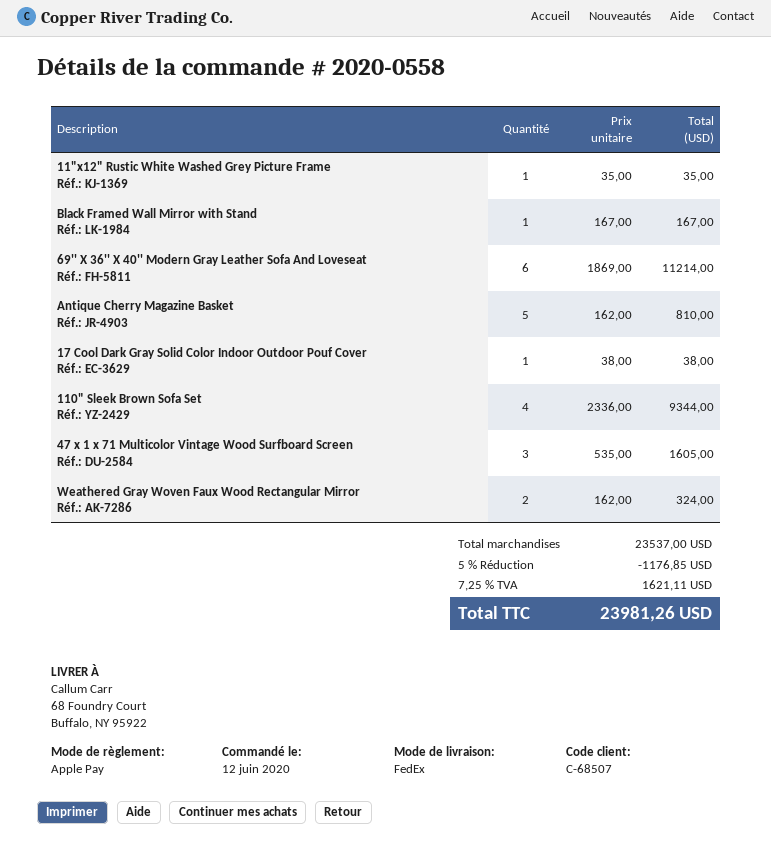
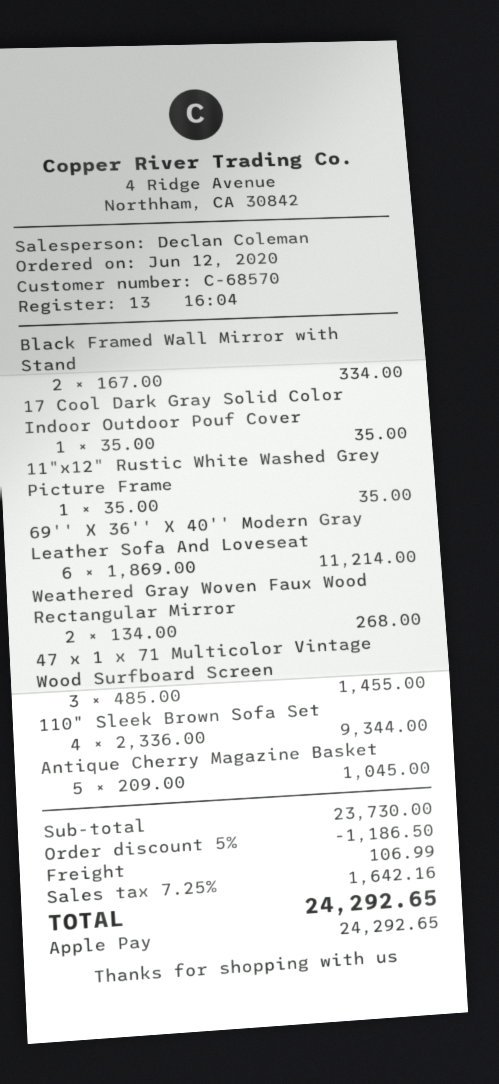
customer number: C-68507 -> C-68570
Black Framed Wall Mirror with Stand: 1 x 167.00 = 167.00 -> 2 x 167.00 = 334.00
Antique Cherry Magazine Basket: 5 x 162.00 = 810.00 -> 5 x 209.00 = 1045.00
17 Cool Dark Gray Solid Color Indoor Outdoor Pouf Cover: 1 x 38.00 = 38.00 -> 1 x 35.00 = 35.00
47 x 1 x 71 Multicolor Vintage Wood Surfboard Screen: 3 x 535.00 = 1605.00 -> 3 x 485.00 = 1455.00
Weathered Gray Woven Faux Wood Rectangular Mirror: 2 x 162.00 = 324.00 -> 2 x 134.00 = 268.00
subtotal: 23537.00 -> 23730.00
discount: 5% = 1176.85 -> 5% = 1186.50
shipping: none -> 106.99
tax: 7.25% = 1621.11 -> 7.25% = 1642.16
total: 23981.26 -> 24292.65

